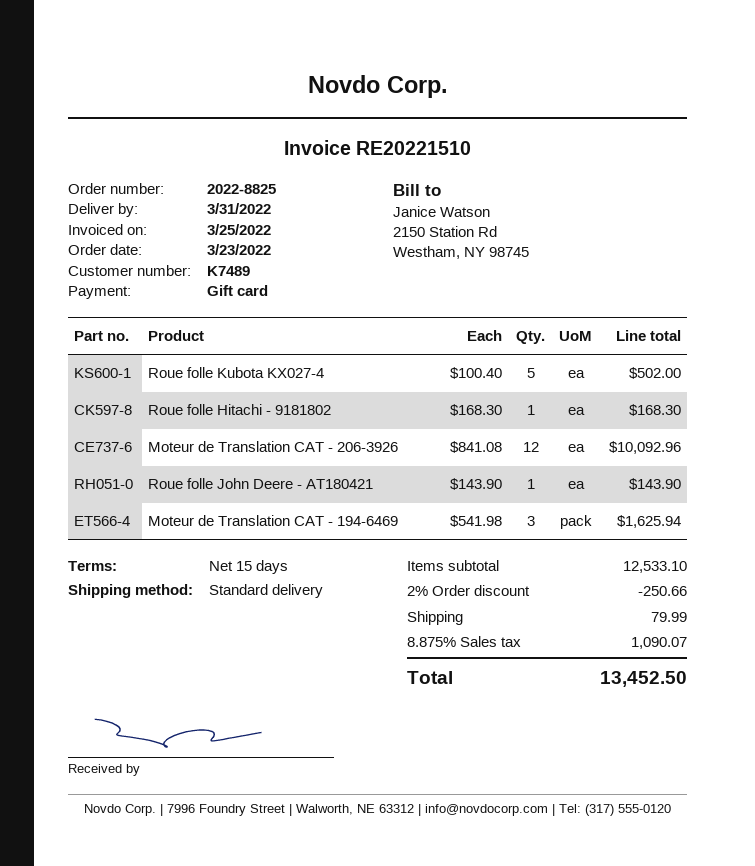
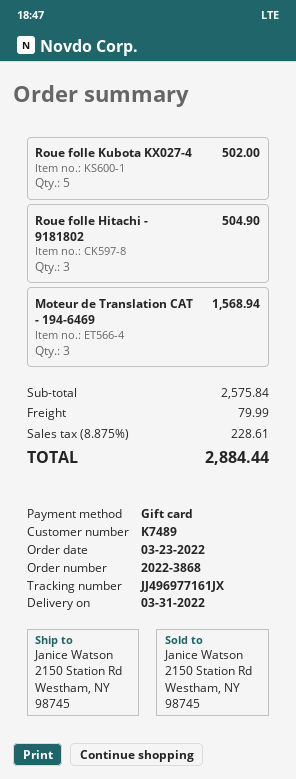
order number: 2022-8825 -> 2022-3868
Roue folle Hitachi - 9181802: 1 for 168.30 -> 3 for 504.90
Moteur de Translation CAT - 206-3926: 12 for 10092.96 -> none
Roue folle John Deere - AT180421: 1 for 143.90 -> none
Moteur de Translation CAT - 194-6469: 3 for 1625.94 -> 3 for 1568.94
subtotal: 12533.10 -> 2575.84
discount: 2% = 250.66 -> none
tax: 8.875% = 1090.07 -> 8.875% = 228.61
total: 13452.50 -> 2884.44

